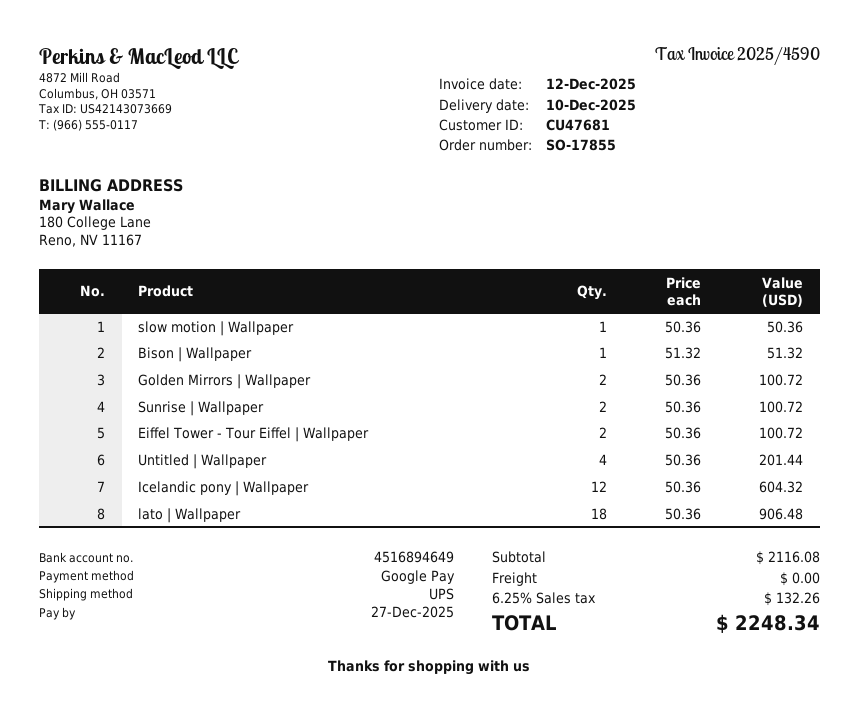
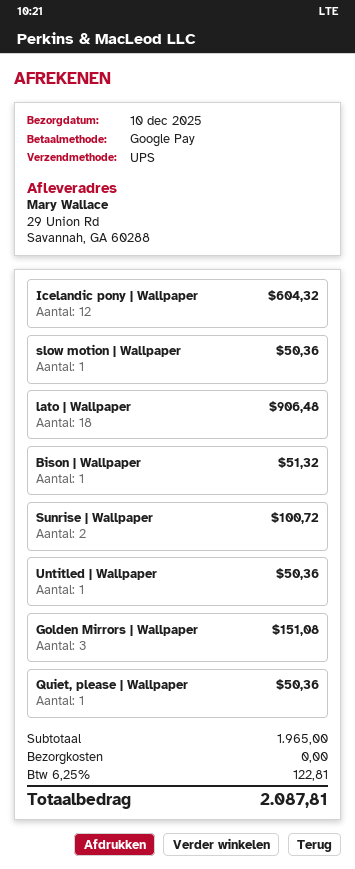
Golden Mirrors | Wallpaper: 2 for 100.72 -> 3 for 151.08
Eiffel Tower - Tour Eiffel | Wallpaper: 2 for 100.72 -> none
Untitled | Wallpaper: 4 for 201.44 -> 1 for 50.36
Quiet, please | Wallpaper: none -> 1 for 50.36
subtotal: 2116.08 -> 1965.00
tax: 6.25% = 132.26 -> 6.25% = 122.81
total: 2248.34 -> 2087.81

